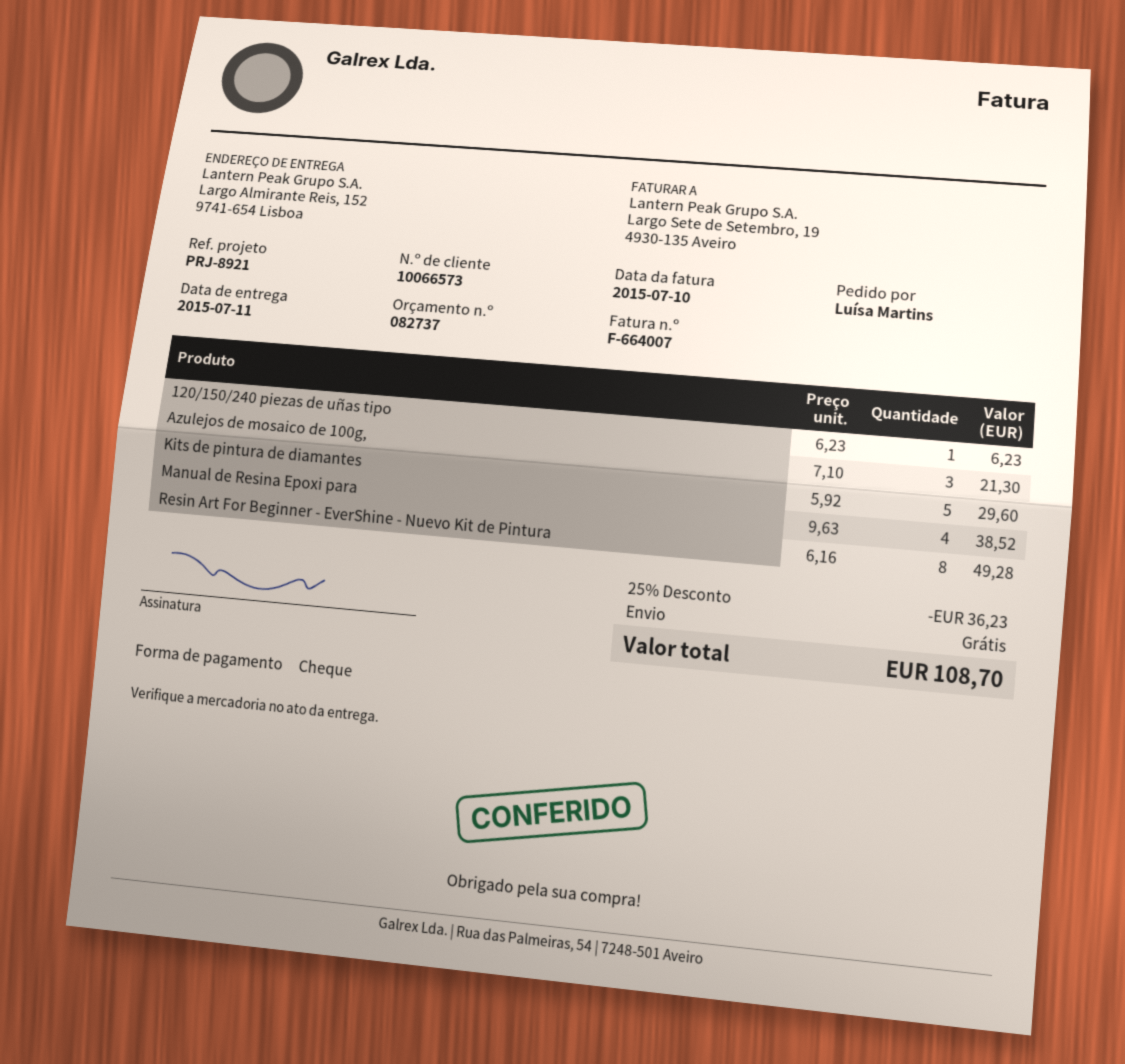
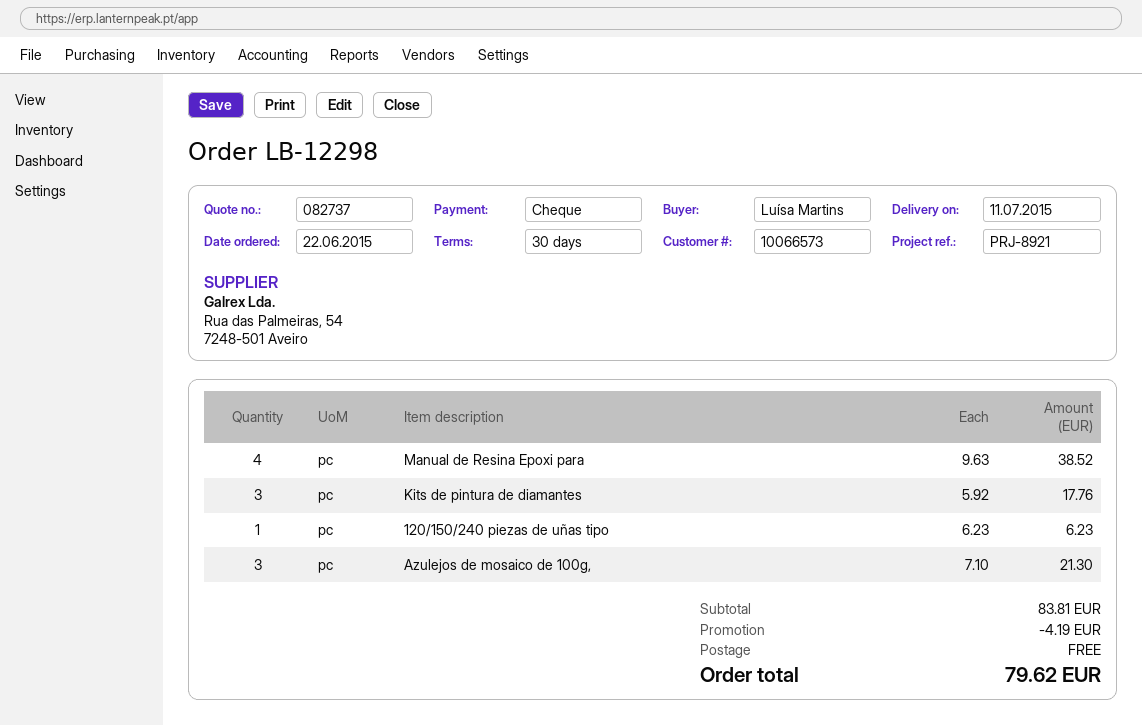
Kits de pintura de diamantes: 5 x 5.92 = 29.60 -> 3 x 5.92 = 17.76
Resin Art For Beginner - EverShine - Nuevo Kit de Pintura: 8 x 6.16 = 49.28 -> none
discount: 36.23 -> 4.19
total: 108.70 -> 79.62

